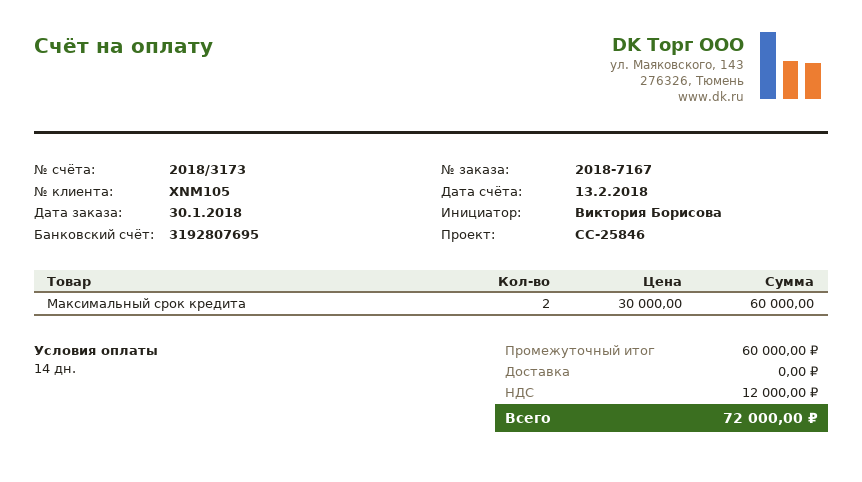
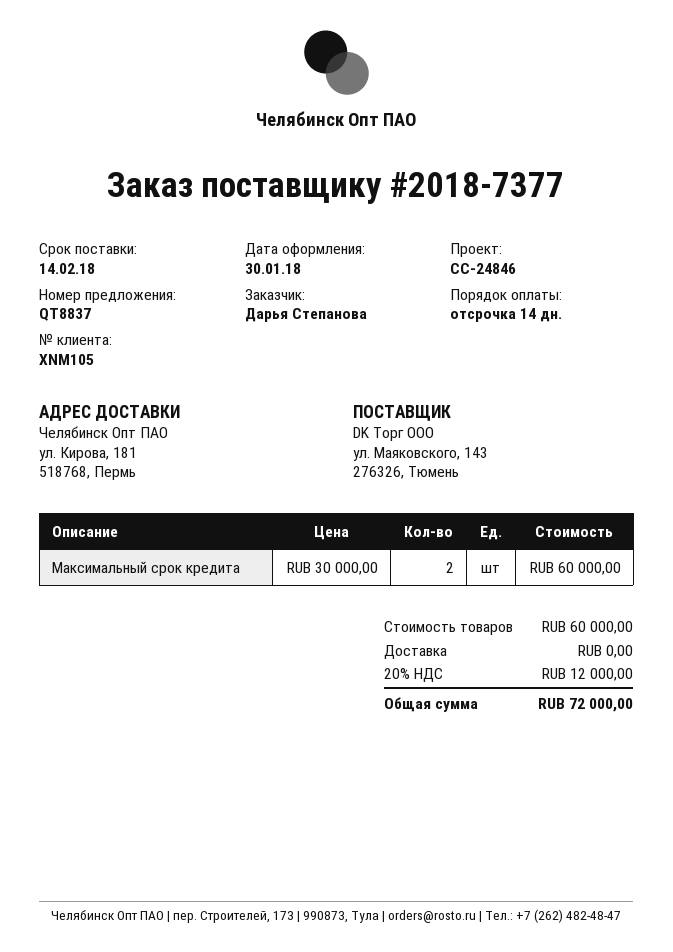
order number: 2018-7167 -> 2018-7377
reference: CC-25846 -> CC-24846
ordered by: Виктория Борисова -> Дарья Степанова

